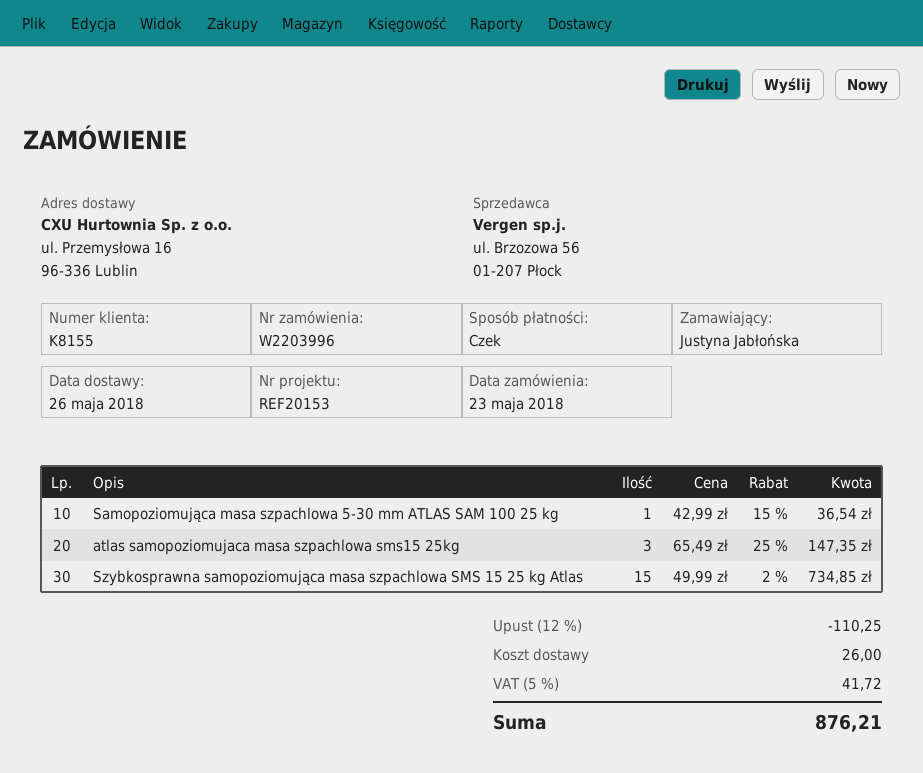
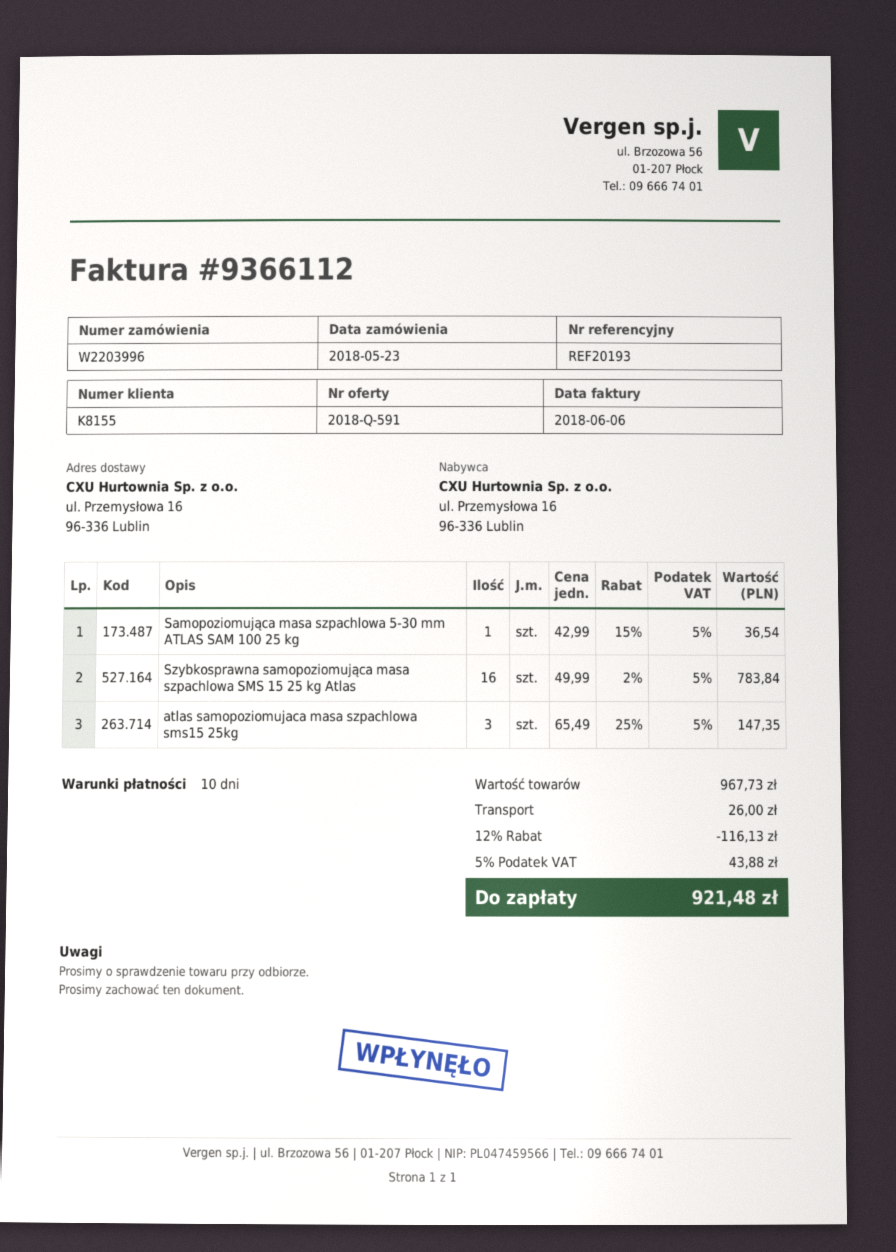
reference: REF20153 -> REF20193
Szybkosprawna samopoziomująca masa szpachlowa SMS 15 25 kg Atlas: 15 x 49.99 - 2% = 734.85 -> 16 x 49.99 - 2% = 783.84
discount: 12% = 110.25 -> 12% = 116.13
tax: 5% = 41.72 -> 5% = 43.88
total: 876.21 -> 921.48

